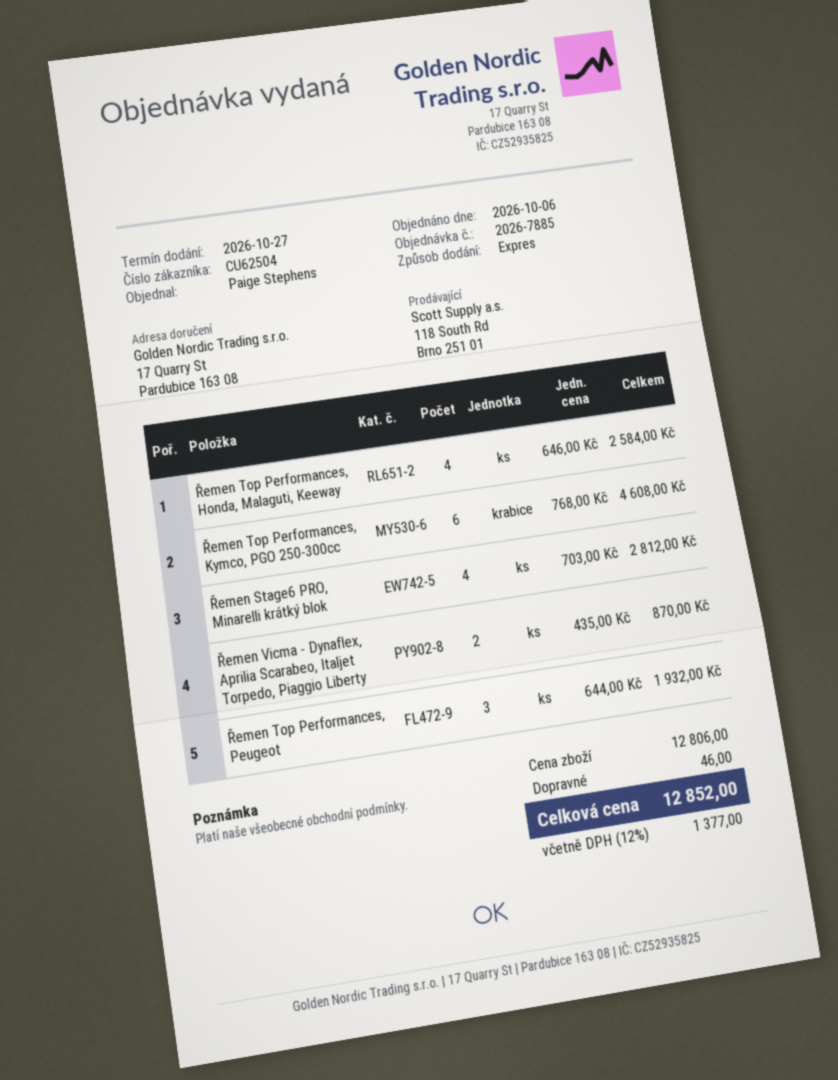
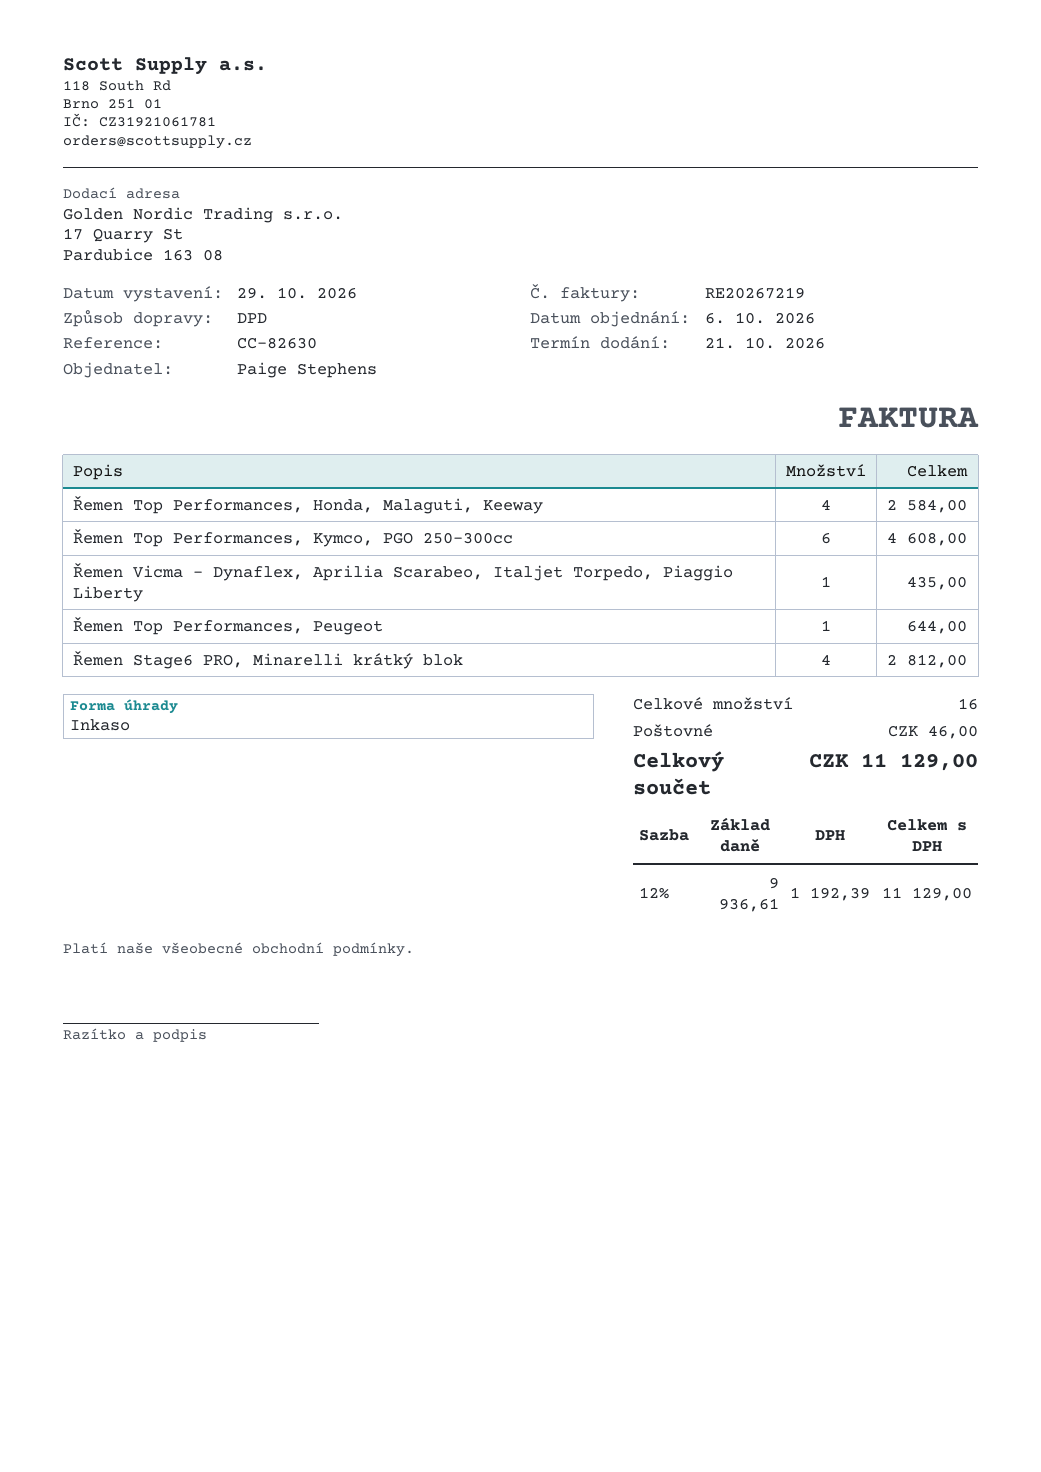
delivery date: 2026-10-27 -> 2026-10-21
shipping method: express -> DPD
Řemen Vicma - Dynaflex, Aprilia Scarabeo, Italjet Torpedo, Piaggio Liberty: 2 for 870.00 -> 1 for 435.00
Řemen Top Performances, Peugeot: 3 for 1932.00 -> 1 for 644.00
tax: 12% = 1377.00 -> 12% = 1192.39
total: 12852.00 -> 11129.00

